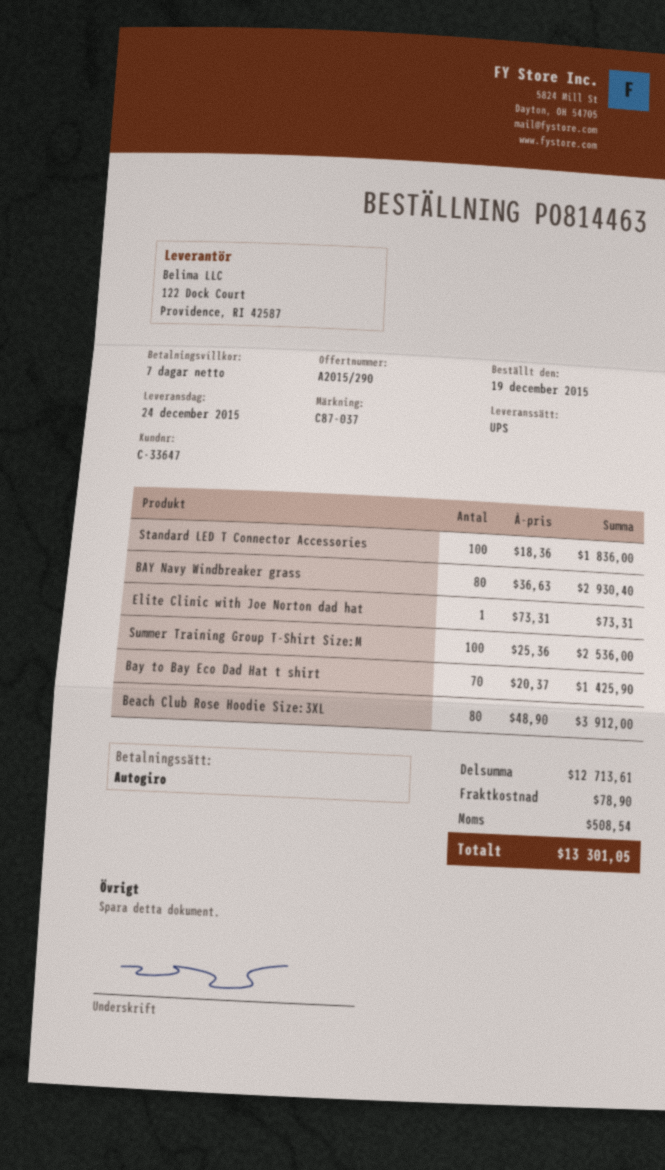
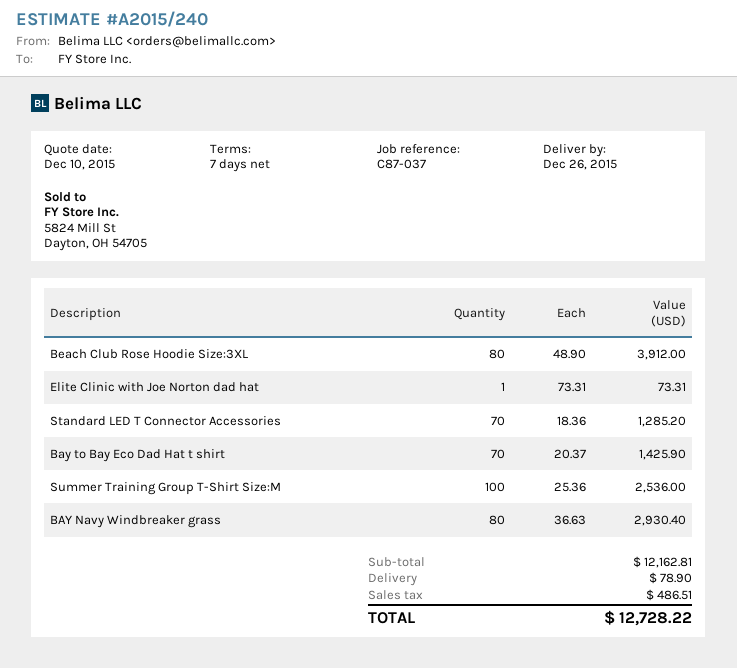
quote number: A2015/290 -> A2015/240
delivery date: 2015-12-24 -> 2015-12-26
Standard LED T Connector Accessories: 100 x 18.36 = 1836.00 -> 70 x 18.36 = 1285.20
subtotal: 12713.61 -> 12162.81
tax: 508.54 -> 486.51
total: 13301.05 -> 12728.22

